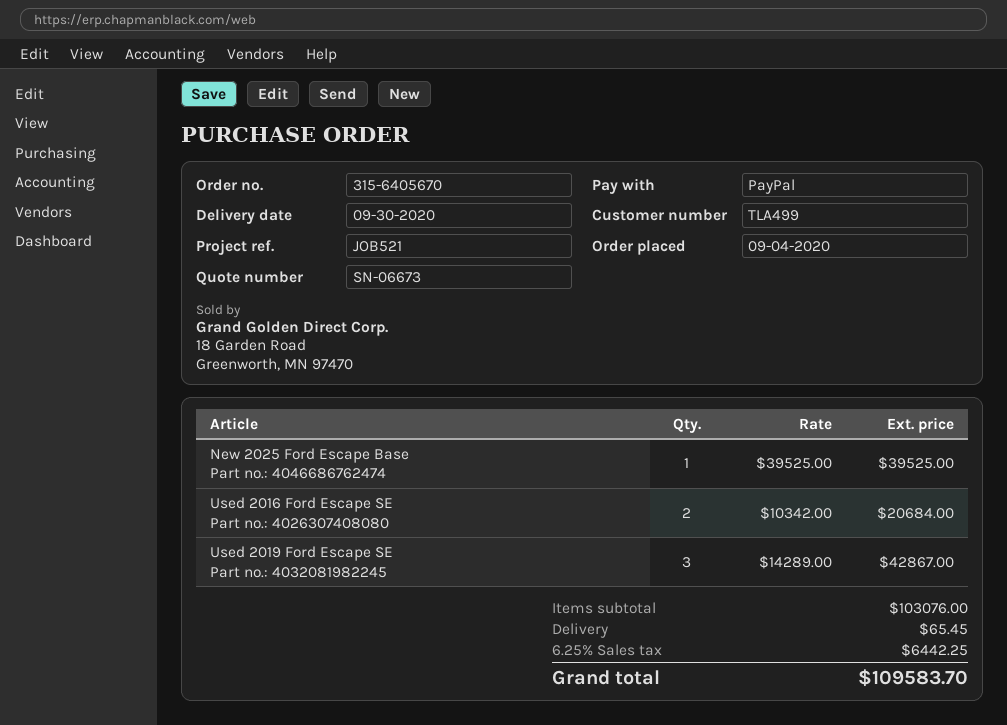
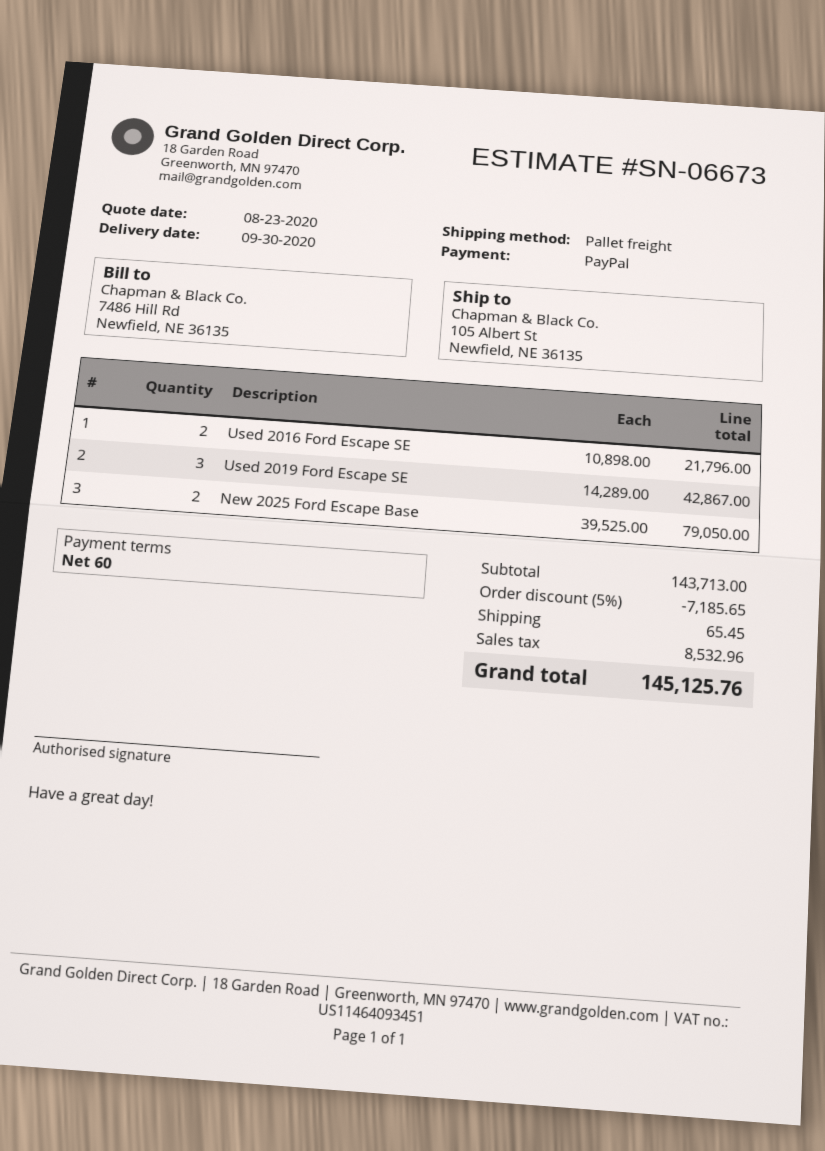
New 2025 Ford Escape Base: 1 x 39525.00 = 39525.00 -> 2 x 39525.00 = 79050.00
Used 2016 Ford Escape SE: 2 x 10342.00 = 20684.00 -> 2 x 10898.00 = 21796.00
subtotal: 103076.00 -> 143713.00
discount: none -> 5% = 7185.65
tax: 6442.25 -> 8532.96
total: 109583.70 -> 145125.76

